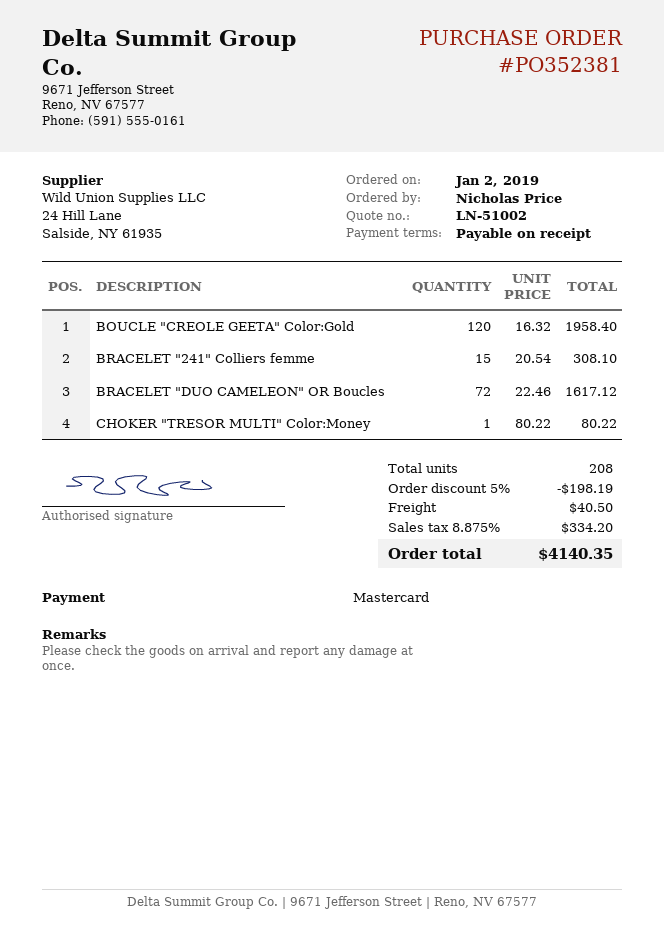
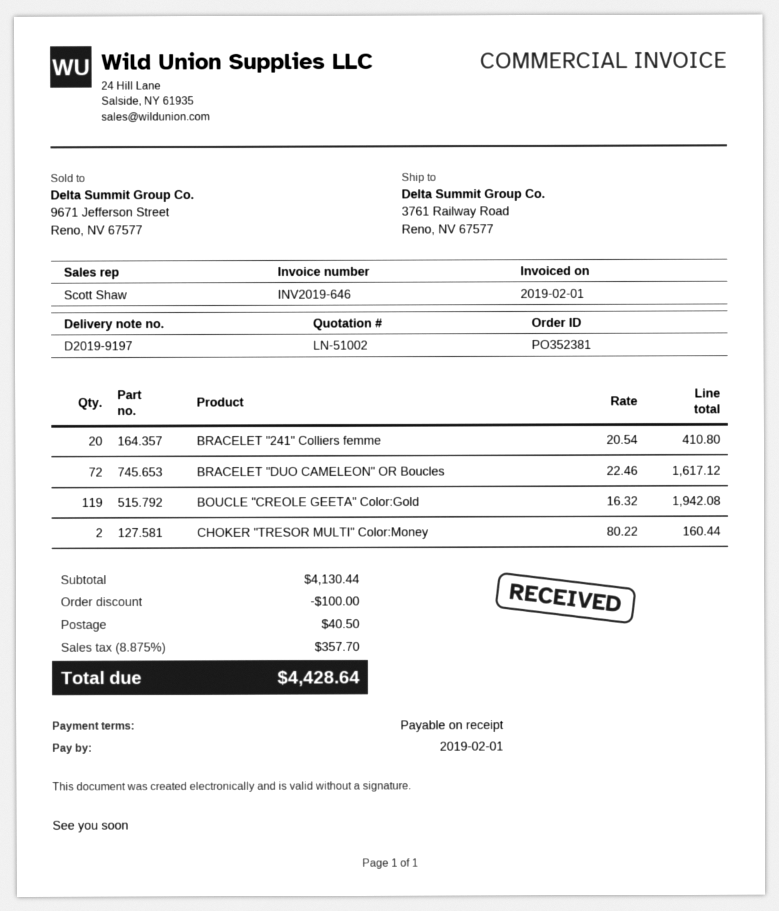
BOUCLE "CREOLE GEETA" Color:Gold: 120 x 16.32 = 1958.40 -> 119 x 16.32 = 1942.08
BRACELET "241" Colliers femme: 15 x 20.54 = 308.10 -> 20 x 20.54 = 410.80
CHOKER "TRESOR MULTI" Color:Money: 1 x 80.22 = 80.22 -> 2 x 80.22 = 160.44
discount: 198.19 -> 100.00
tax: 8.875% = 334.20 -> 8.875% = 357.70
total: 4140.35 -> 4428.64

